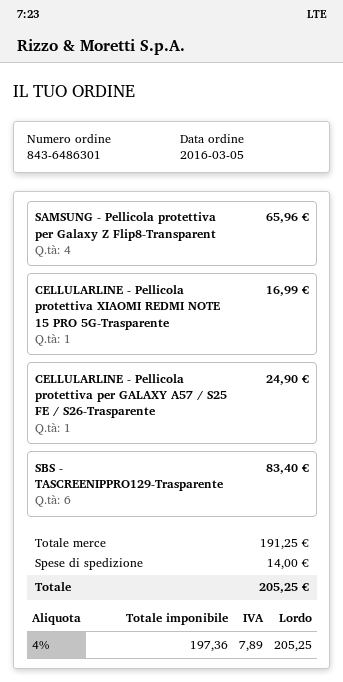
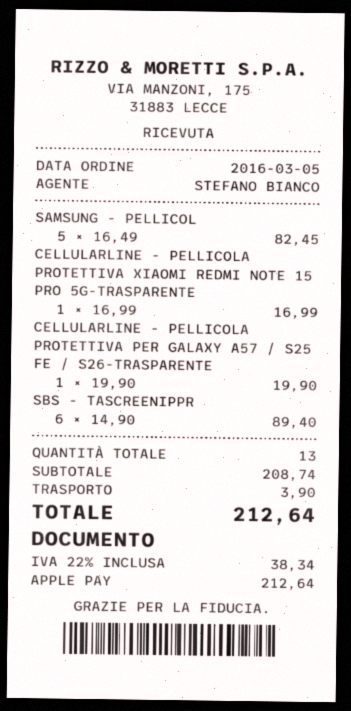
SAMSUNG - Pellicola protettiva per Galaxy Z Flip8-Transparent: 4 for 65.96 -> 5 for 82.45
CELLULARLINE - Pellicola protettiva per GALAXY A57 / S25 FE / S26-Trasparente: 1 for 24.90 -> 1 for 19.90
SBS - TASCREENIPPRO129-Trasparente: 6 for 83.40 -> 6 for 89.40
subtotal: 191.25 -> 208.74
shipping: 14.00 -> 3.90
tax: 4% = 7.89 -> 22% = 38.34
total: 205.25 -> 212.64

